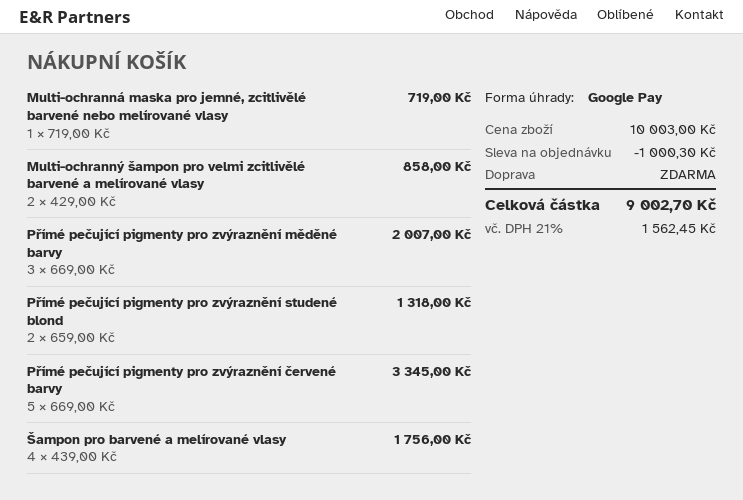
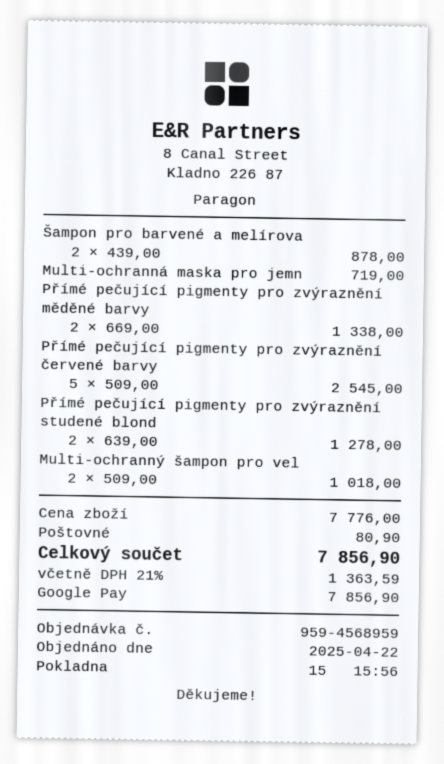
Multi-ochranný šampon pro velmi zcitlivělé barvené a melírované vlasy: 2 x 429.00 = 858.00 -> 2 x 509.00 = 1018.00
Přímé pečující pigmenty pro zvýraznění měděné barvy: 3 x 669.00 = 2007.00 -> 2 x 669.00 = 1338.00
Přímé pečující pigmenty pro zvýraznění studené blond: 2 x 659.00 = 1318.00 -> 2 x 639.00 = 1278.00
Přímé pečující pigmenty pro zvýraznění červené barvy: 5 x 669.00 = 3345.00 -> 5 x 509.00 = 2545.00
Šampon pro barvené a melírované vlasy: 4 x 439.00 = 1756.00 -> 2 x 439.00 = 878.00
subtotal: 10003.00 -> 7776.00
discount: 1000.30 -> none
shipping: 0.00 -> 80.90
tax: 21% = 1562.45 -> 21% = 1363.59
total: 9002.70 -> 7856.90

